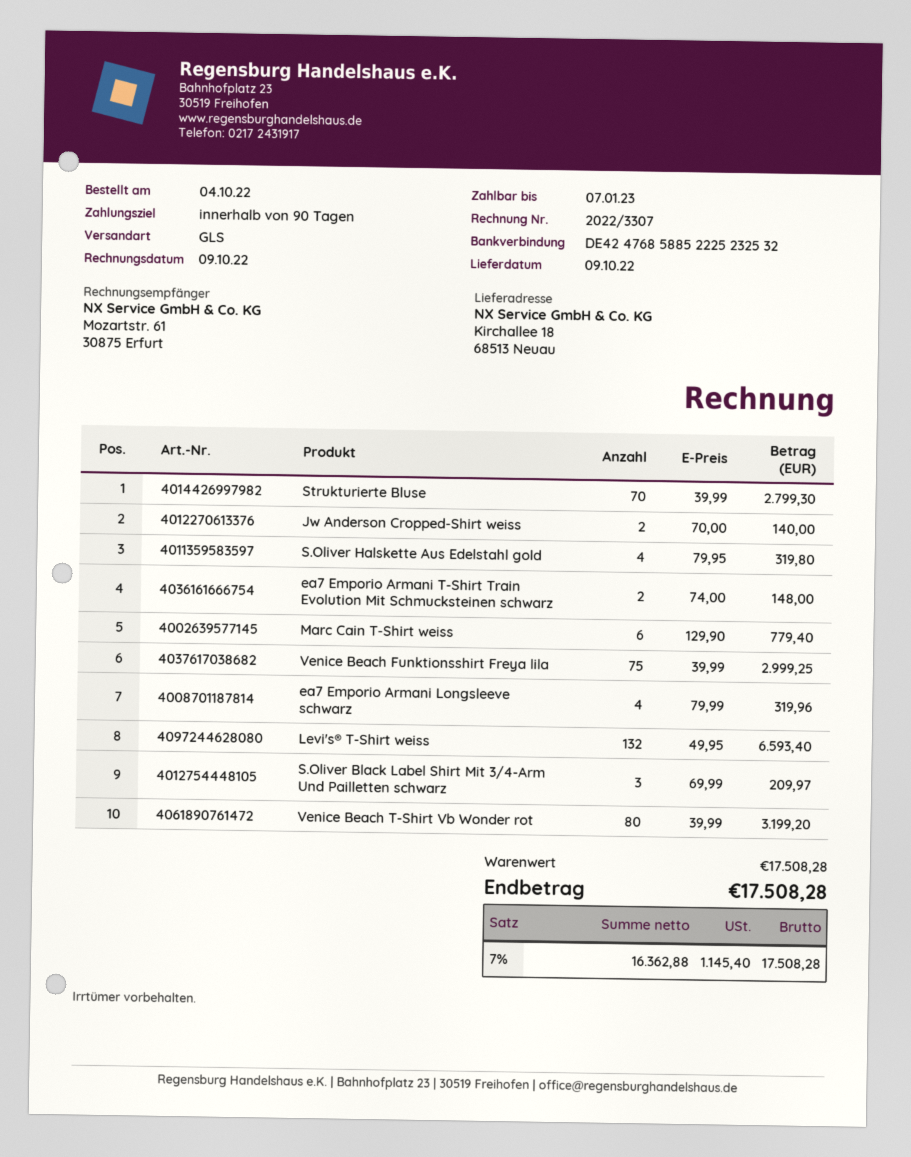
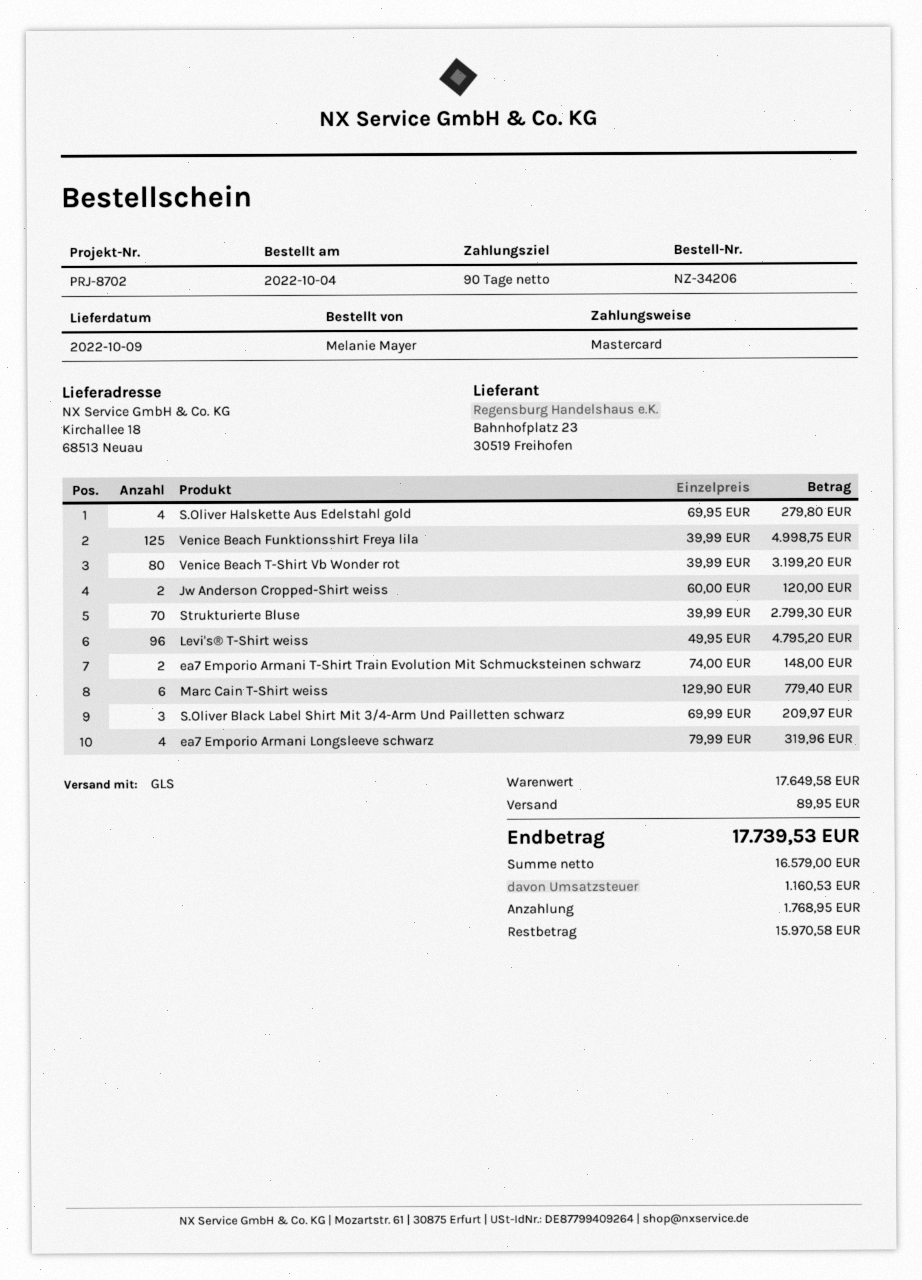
Jw Anderson Cropped-Shirt weiss: 2 x 70.00 = 140.00 -> 2 x 60.00 = 120.00
S.Oliver Halskette Aus Edelstahl gold: 4 x 79.95 = 319.80 -> 4 x 69.95 = 279.80
Venice Beach Funktionsshirt Freya lila: 75 x 39.99 = 2999.25 -> 125 x 39.99 = 4998.75
Levi's® T-Shirt weiss: 132 x 49.95 = 6593.40 -> 96 x 49.95 = 4795.20
subtotal: 17508.28 -> 17649.58
shipping: none -> 89.95
net: 16362.88 -> 16579.00
tax: 1145.40 -> 1160.53
total: 17508.28 -> 17739.53

